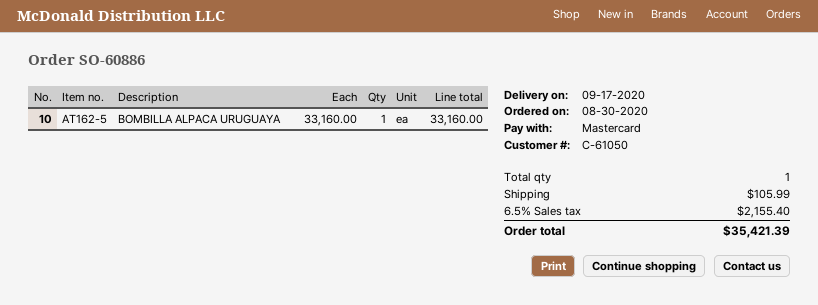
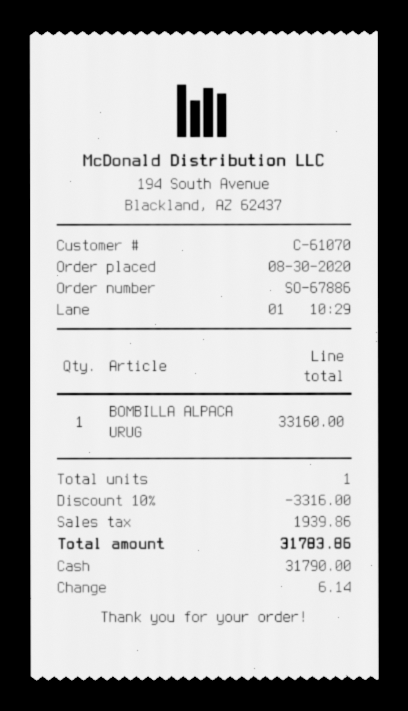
order number: SO-60886 -> SO-67886
customer number: C-61050 -> C-61070
payment method: Mastercard -> cash
discount: none -> 10% = 3316.00
shipping: 105.99 -> none
tax: 2155.40 -> 1939.86
total: 35421.39 -> 31783.86

